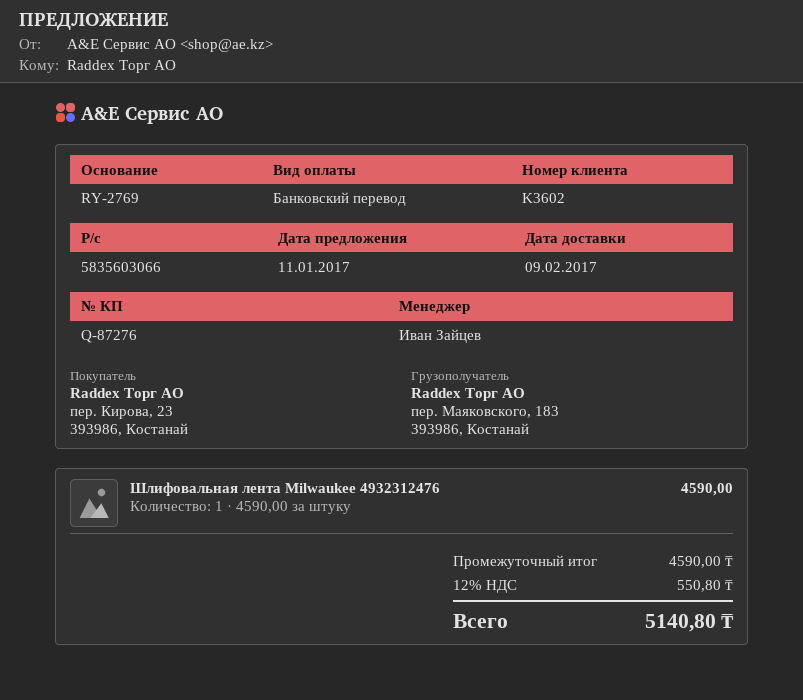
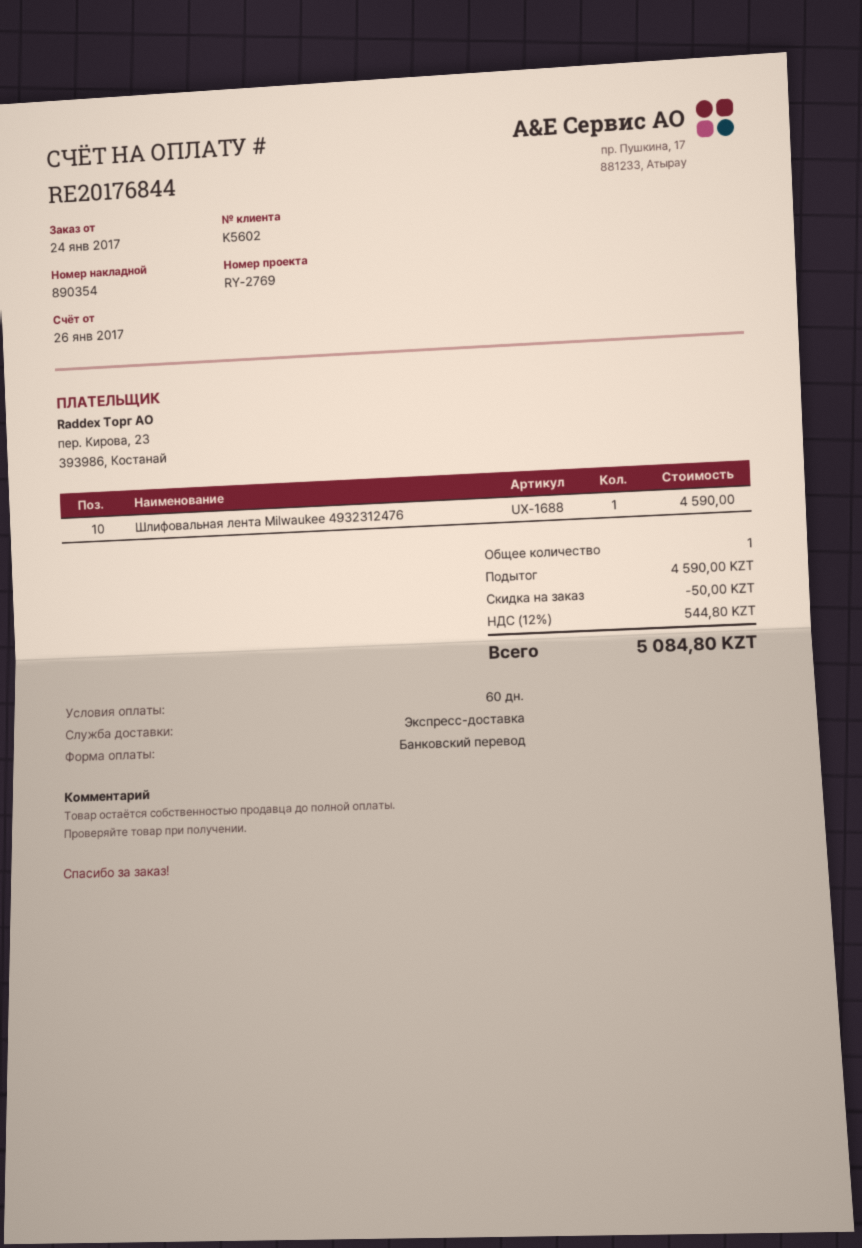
customer number: K3602 -> K5602
discount: none -> 50.00
tax: 12% = 550.80 -> 12% = 544.80
total: 5140.80 -> 5084.80

